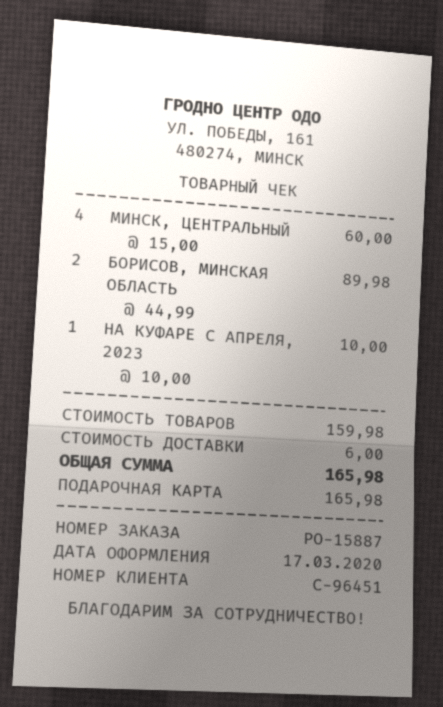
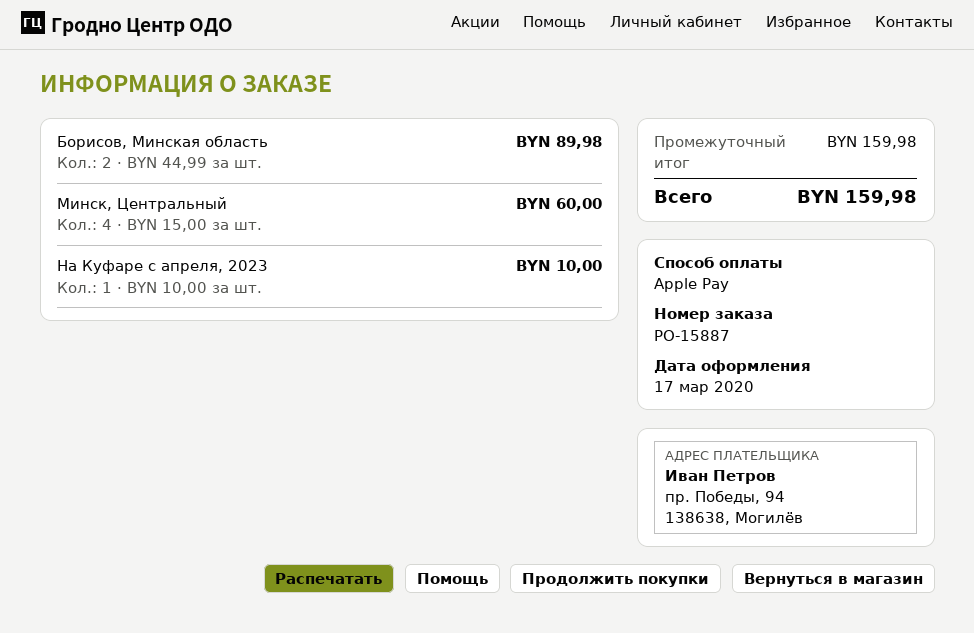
payment method: gift card -> Apple Pay
shipping: 6.00 -> none
total: 165.98 -> 159.98

